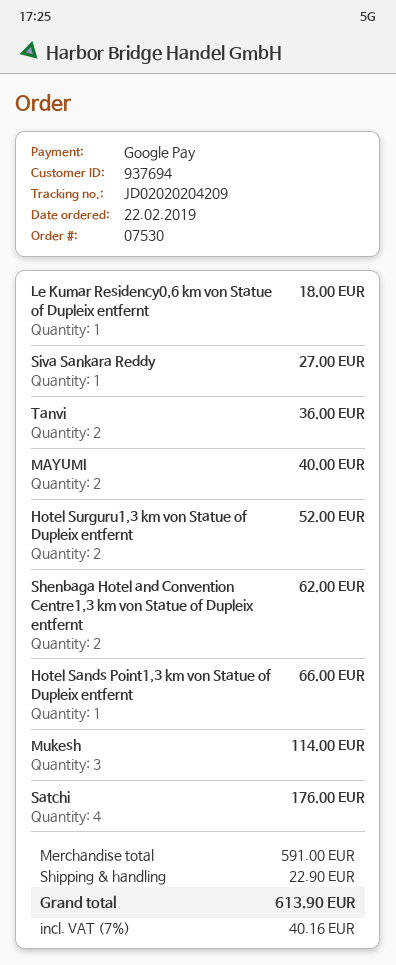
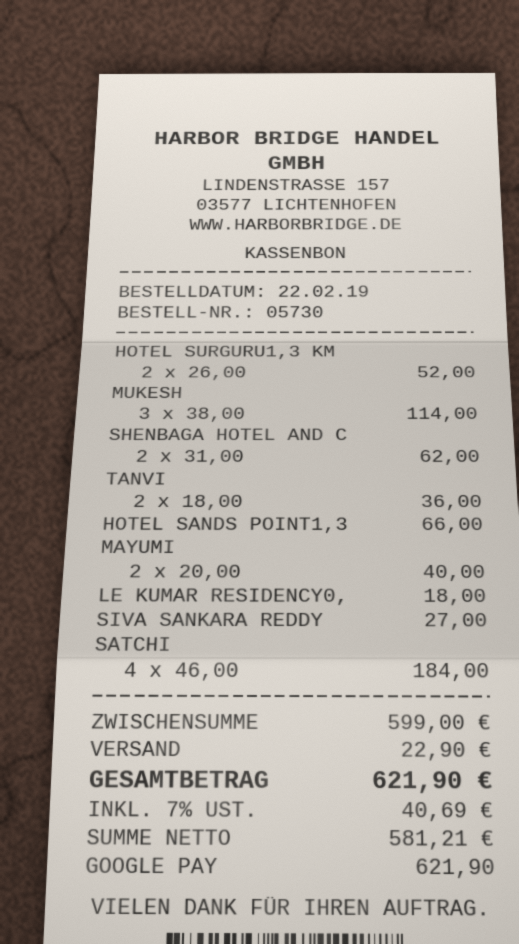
order number: 07530 -> 05730
Satchi: 4 for 176.00 -> 4 for 184.00
subtotal: 591.00 -> 599.00
tax: 7% = 40.16 -> 7% = 40.69
total: 613.90 -> 621.90

